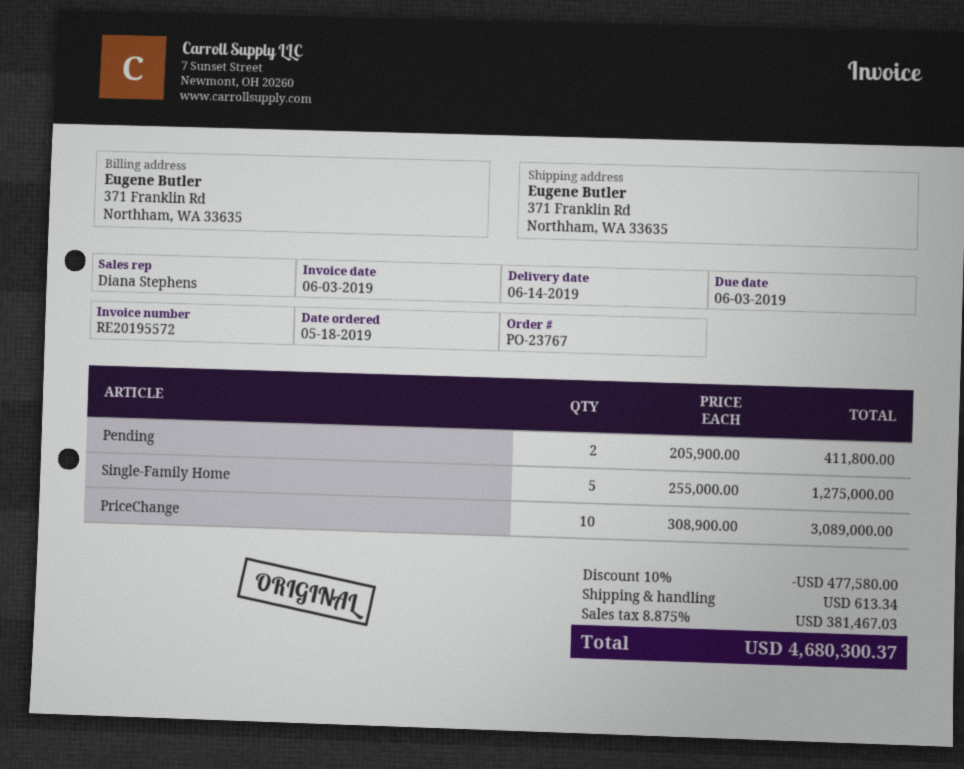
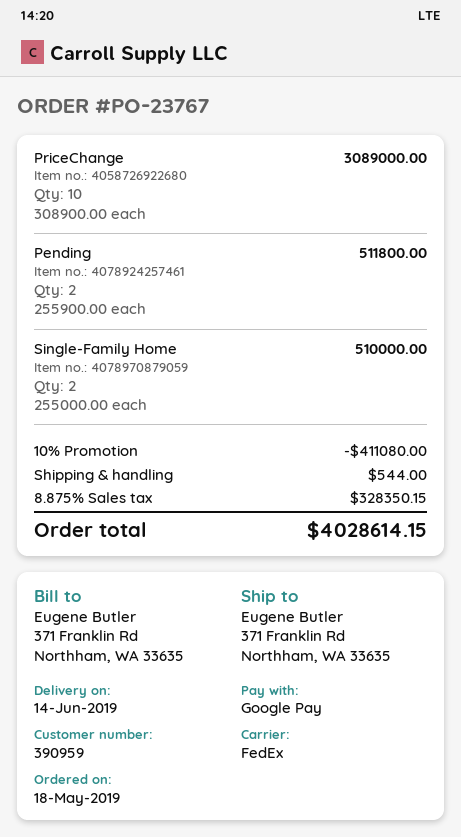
Pending: 2 x 205900.00 = 411800.00 -> 2 x 255900.00 = 511800.00
Single-Family Home: 5 x 255000.00 = 1275000.00 -> 2 x 255000.00 = 510000.00
discount: 10% = 477580.00 -> 10% = 411080.00
shipping: 613.34 -> 544.00
tax: 8.875% = 381467.03 -> 8.875% = 328350.15
total: 4680300.37 -> 4028614.15

